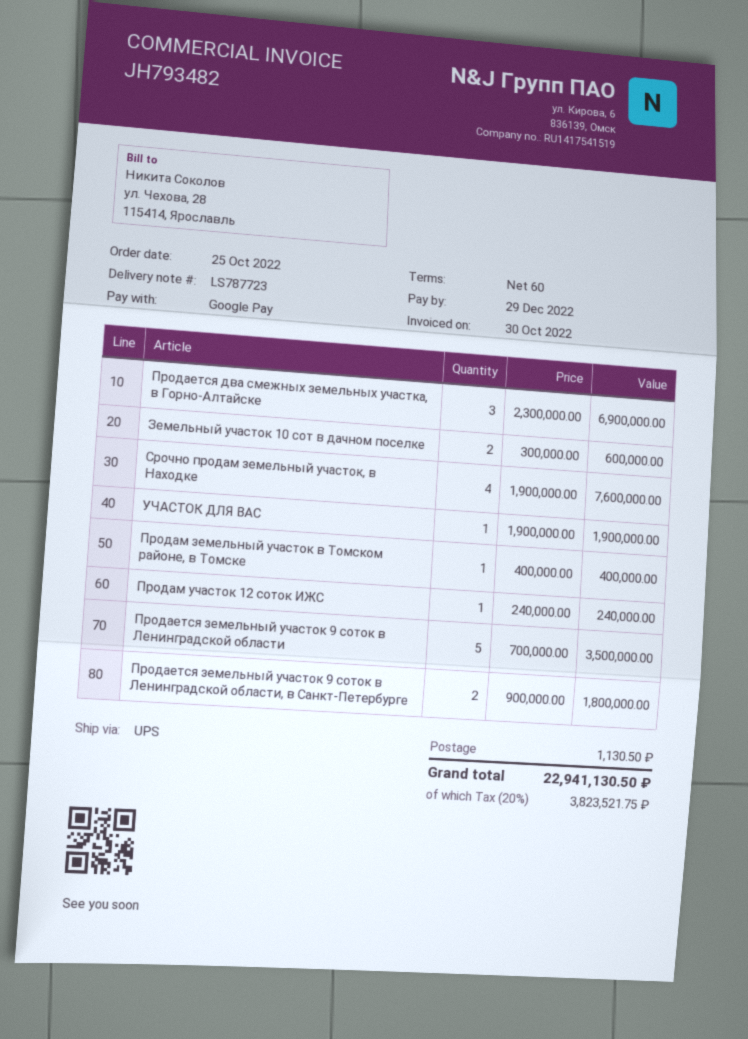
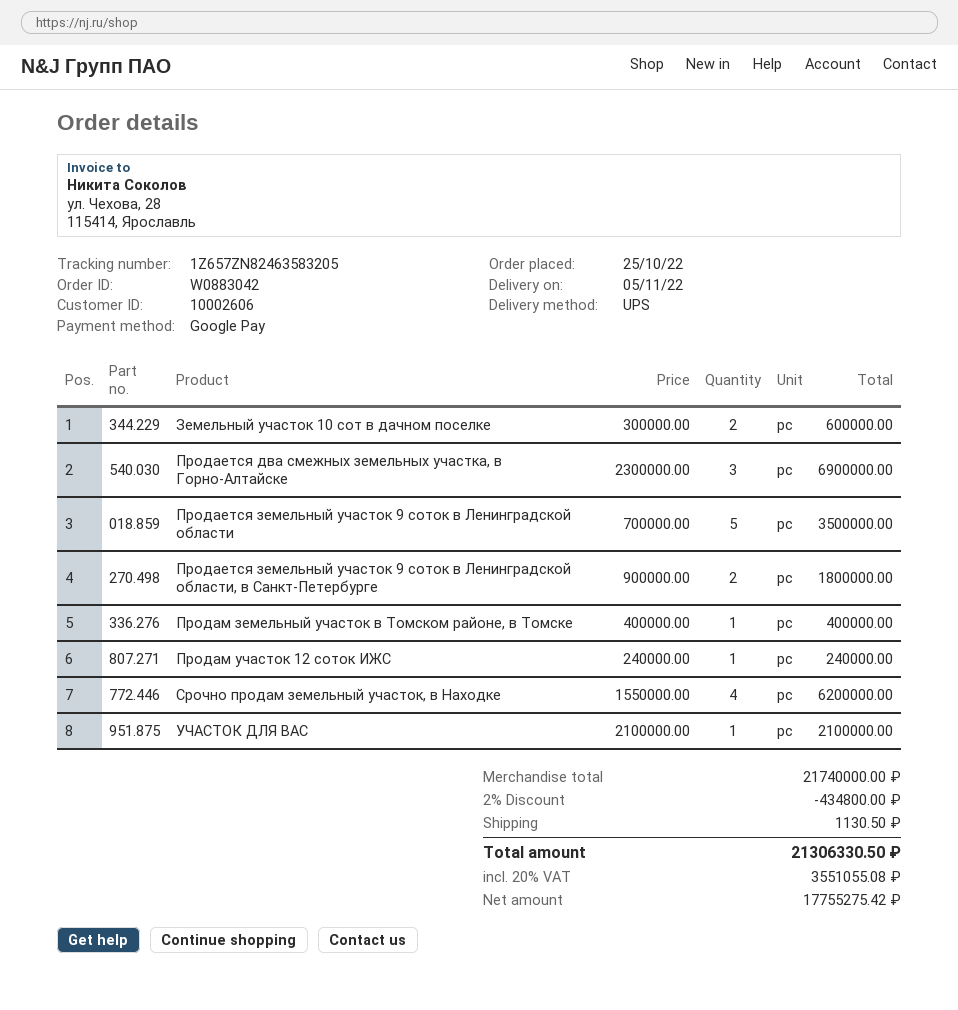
Срочно продам земельный участок, в Находке: 4 x 1900000.00 = 7600000.00 -> 4 x 1550000.00 = 6200000.00
УЧАСТОК ДЛЯ ВАС: 1 x 1900000.00 = 1900000.00 -> 1 x 2100000.00 = 2100000.00
discount: none -> 2% = 434800.00
tax: 20% = 3823521.75 -> 20% = 3551055.08
total: 22941130.50 -> 21306330.50

